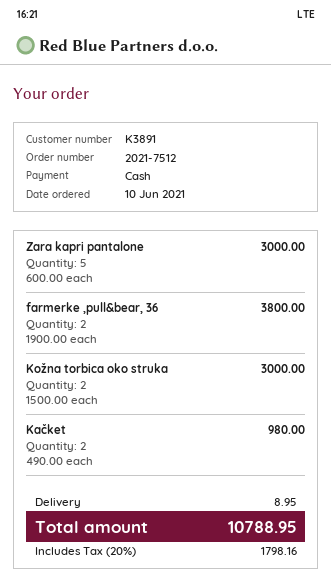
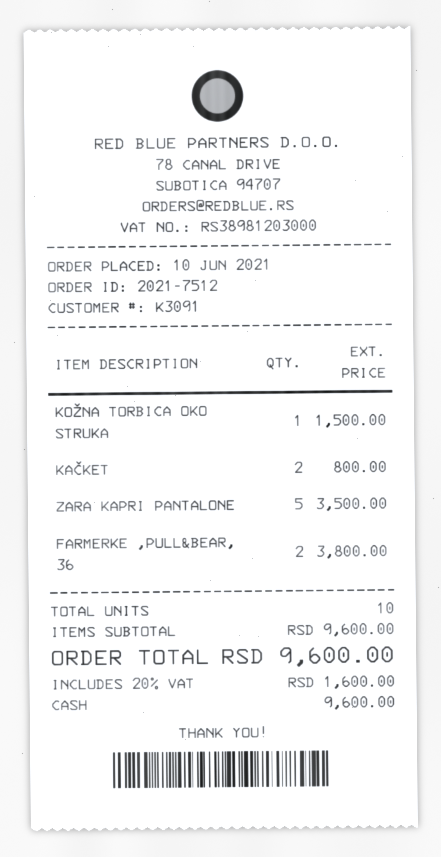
customer number: K3891 -> K3091
Zara kapri pantalone: 5 for 3000.00 -> 5 for 3500.00
Kožna torbica oko struka: 2 for 3000.00 -> 1 for 1500.00
Kačket: 2 for 980.00 -> 2 for 800.00
shipping: 8.95 -> none
tax: 20% = 1798.16 -> 20% = 1600.00
total: 10788.95 -> 9600.00

